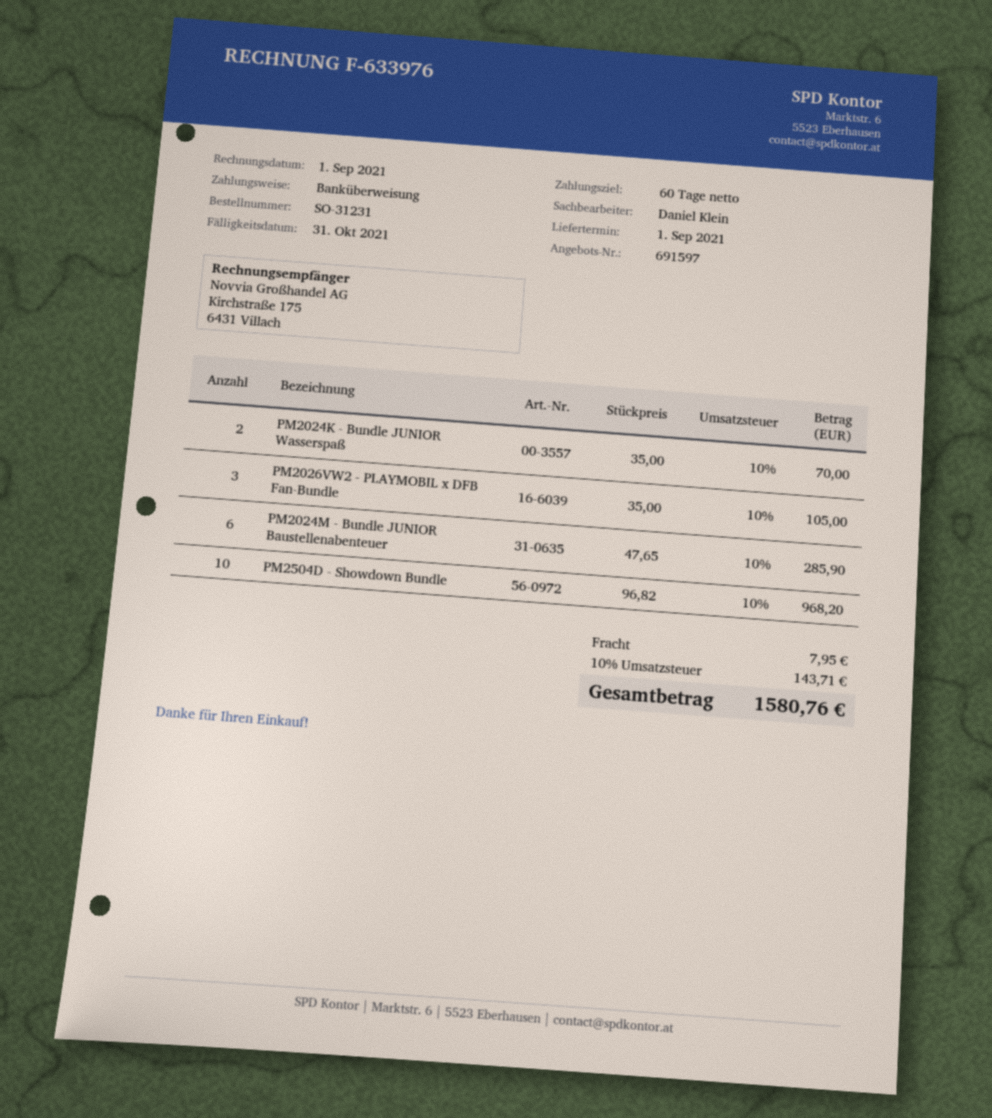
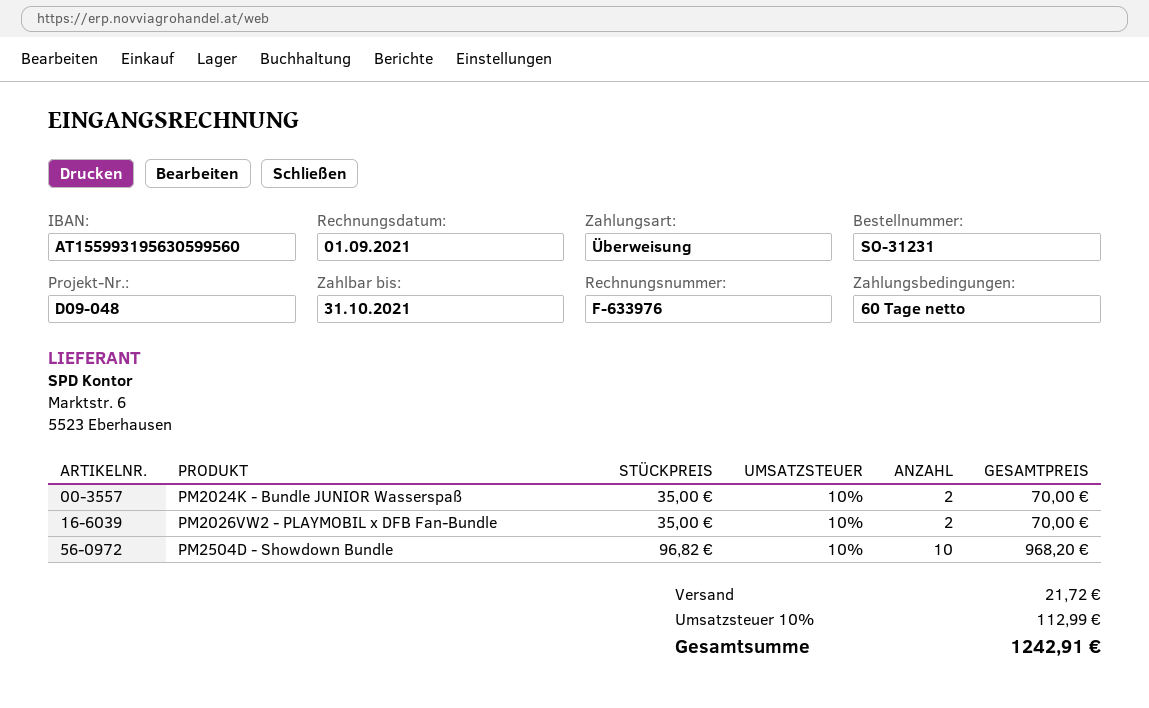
PM2026VW2 - PLAYMOBIL x DFB Fan-Bundle: 3 x 35.00 = 105.00 -> 2 x 35.00 = 70.00
PM2024M - Bundle JUNIOR Baustellenabenteuer: 6 x 47.65 = 285.90 -> none
shipping: 7.95 -> 21.72
tax: 10% = 143.71 -> 10% = 112.99
total: 1580.76 -> 1242.91

